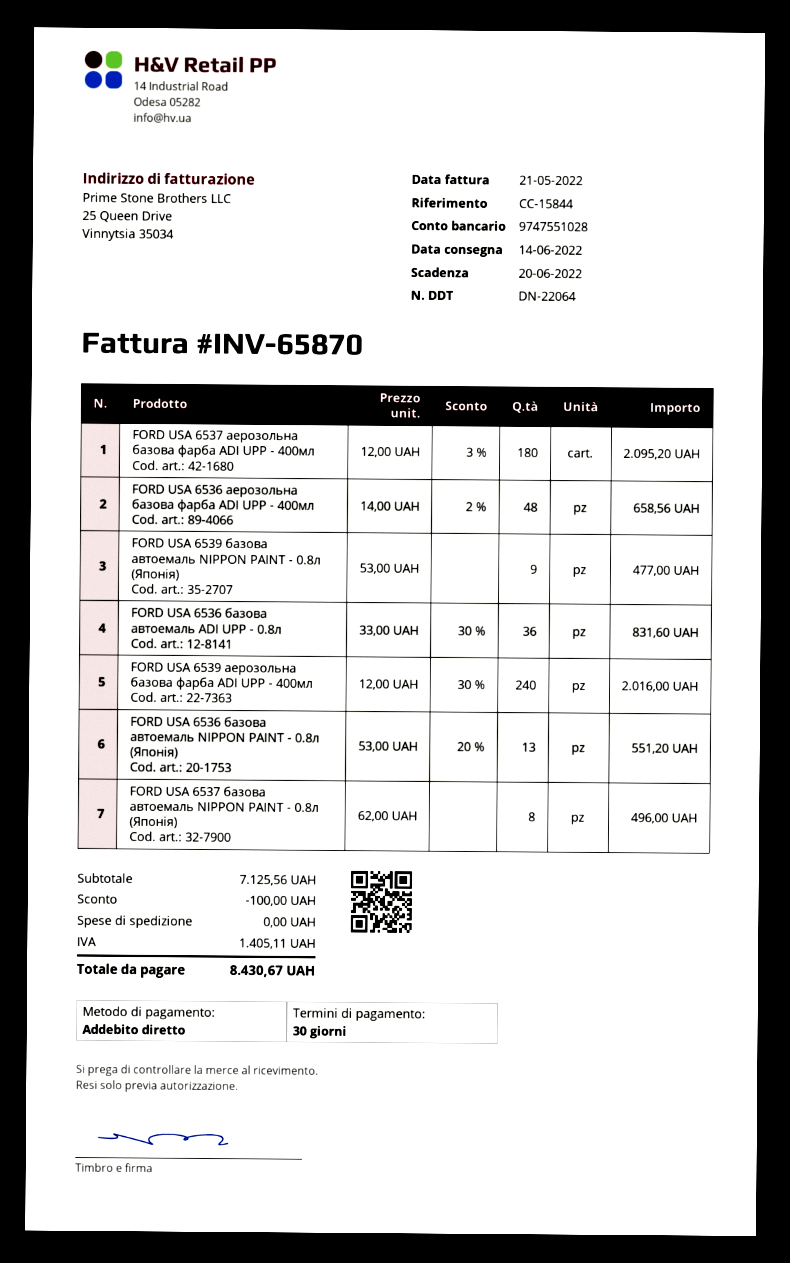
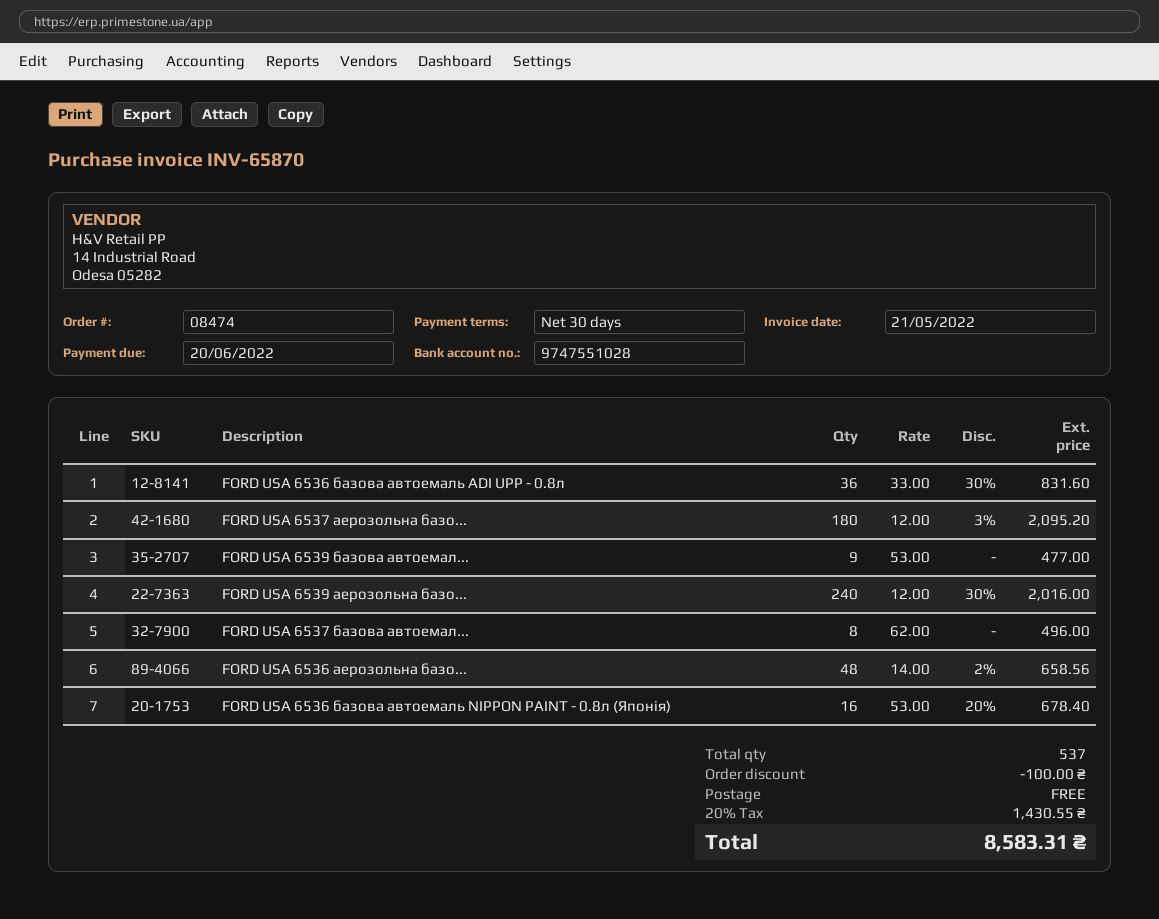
FORD USA 6536 базова автоемаль NIPPON PAINT - 0.8л (Японія): 13 x 53.00 - 20% = 551.20 -> 16 x 53.00 - 20% = 678.40
tax: 1405.11 -> 1430.55
total: 8430.67 -> 8583.31

